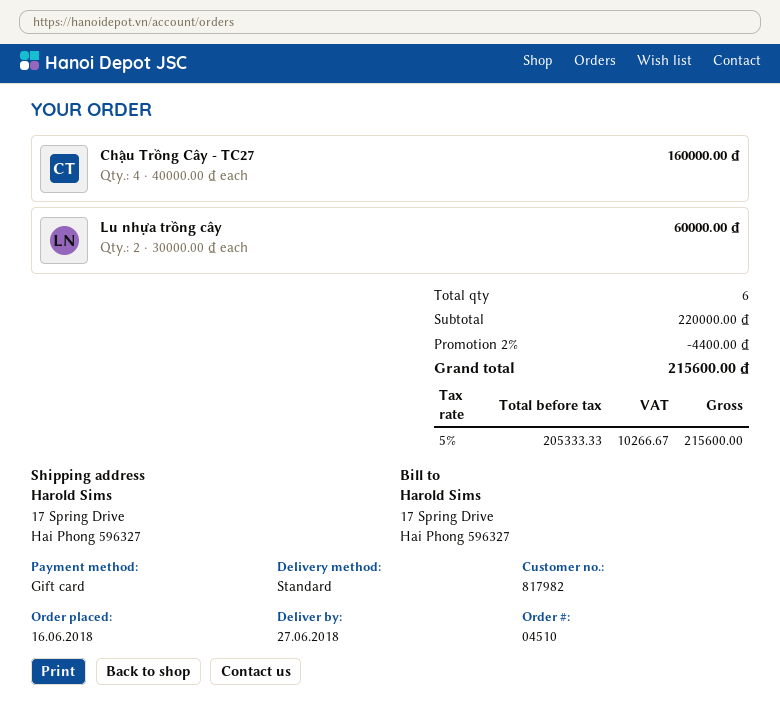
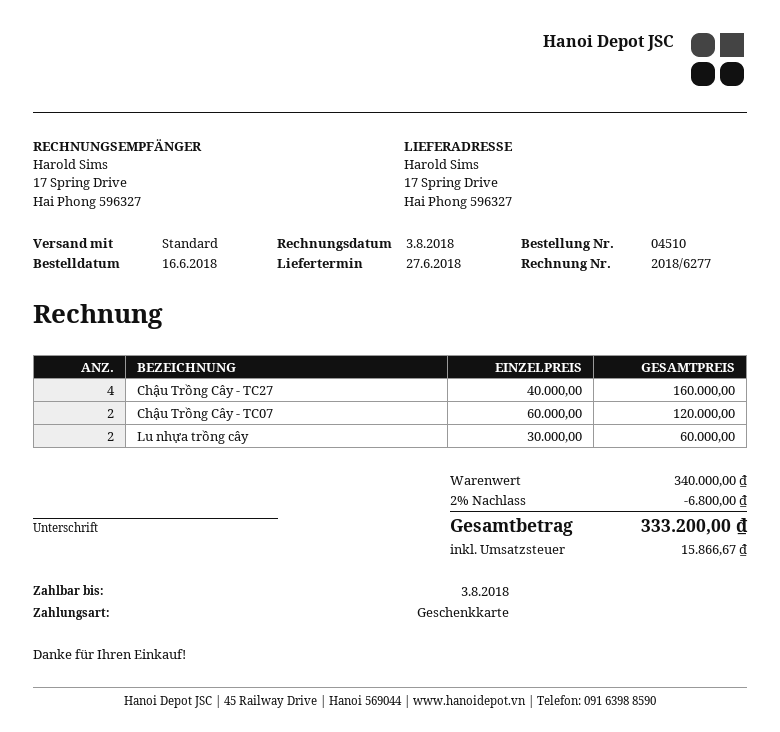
Chậu Trồng Cây - TC07: none -> 2 x 60000.00 = 120000.00
subtotal: 220000.00 -> 340000.00
discount: 2% = 4400.00 -> 2% = 6800.00
tax: 10266.67 -> 15866.67
total: 215600.00 -> 333200.00

